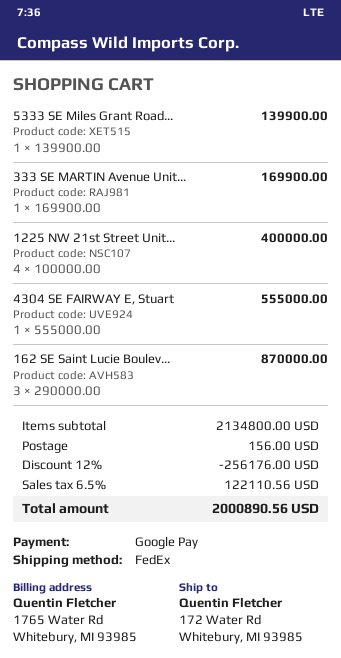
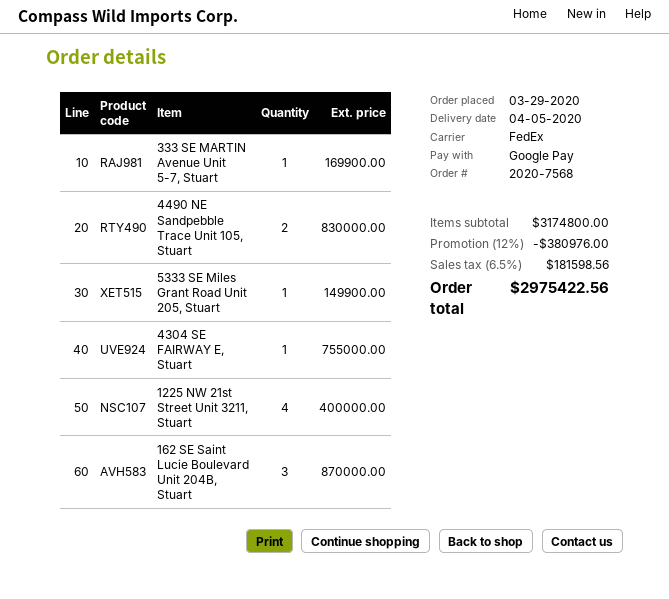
5333 SE Miles Grant Road...: 1 for 139900.00 -> 1 for 149900.00
4304 SE FAIRWAY E, Stuart: 1 for 555000.00 -> 1 for 755000.00
4490 NE Sandpebble Trace Unit 105, Stuart: none -> 2 for 830000.00
subtotal: 2134800.00 -> 3174800.00
discount: 12% = 256176.00 -> 12% = 380976.00
shipping: 156.00 -> none
tax: 6.5% = 122110.56 -> 6.5% = 181598.56
total: 2000890.56 -> 2975422.56

